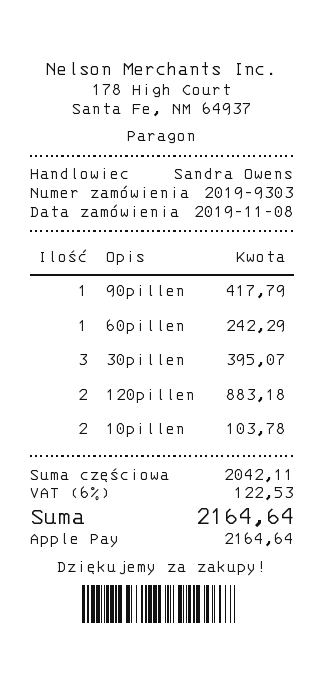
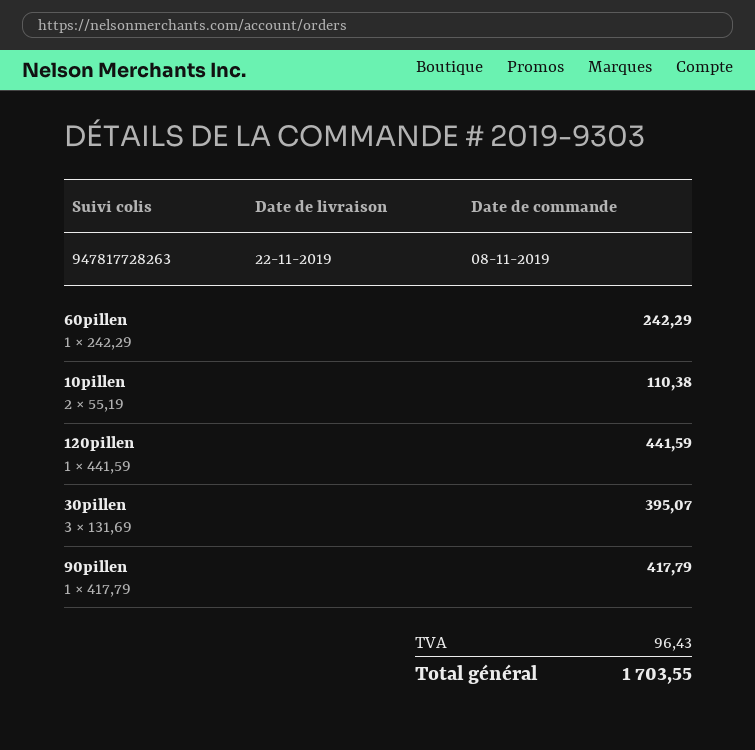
120pillen: 2 for 883.18 -> 1 for 441.59
10pillen: 2 for 103.78 -> 2 for 110.38
tax: 122.53 -> 96.43
total: 2164.64 -> 1703.55

